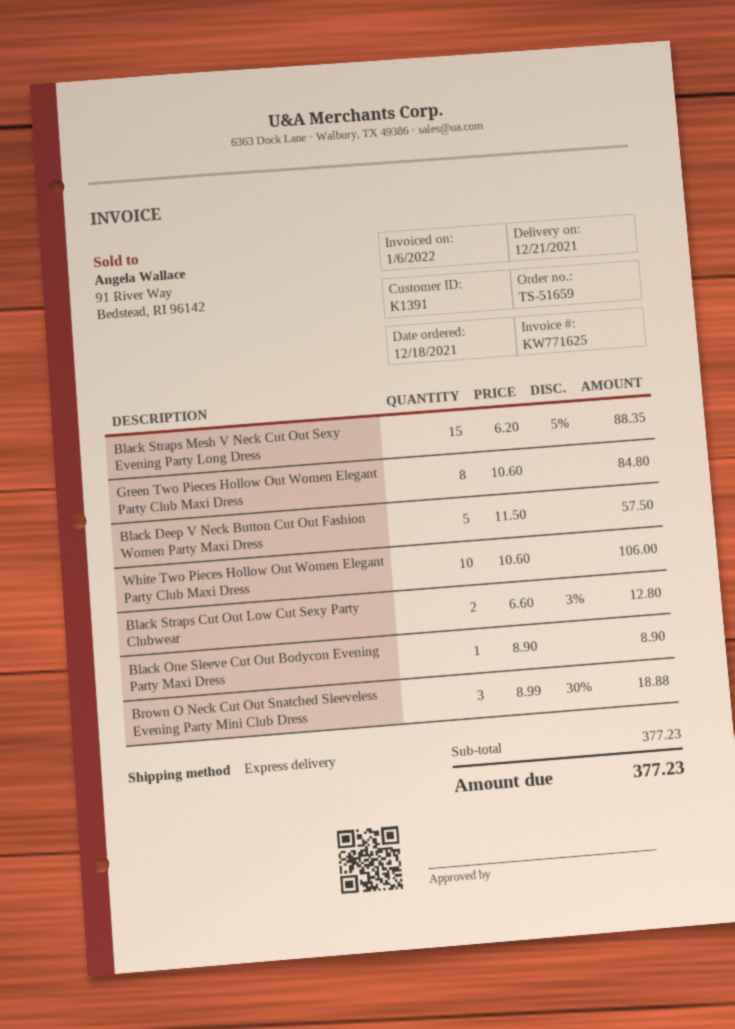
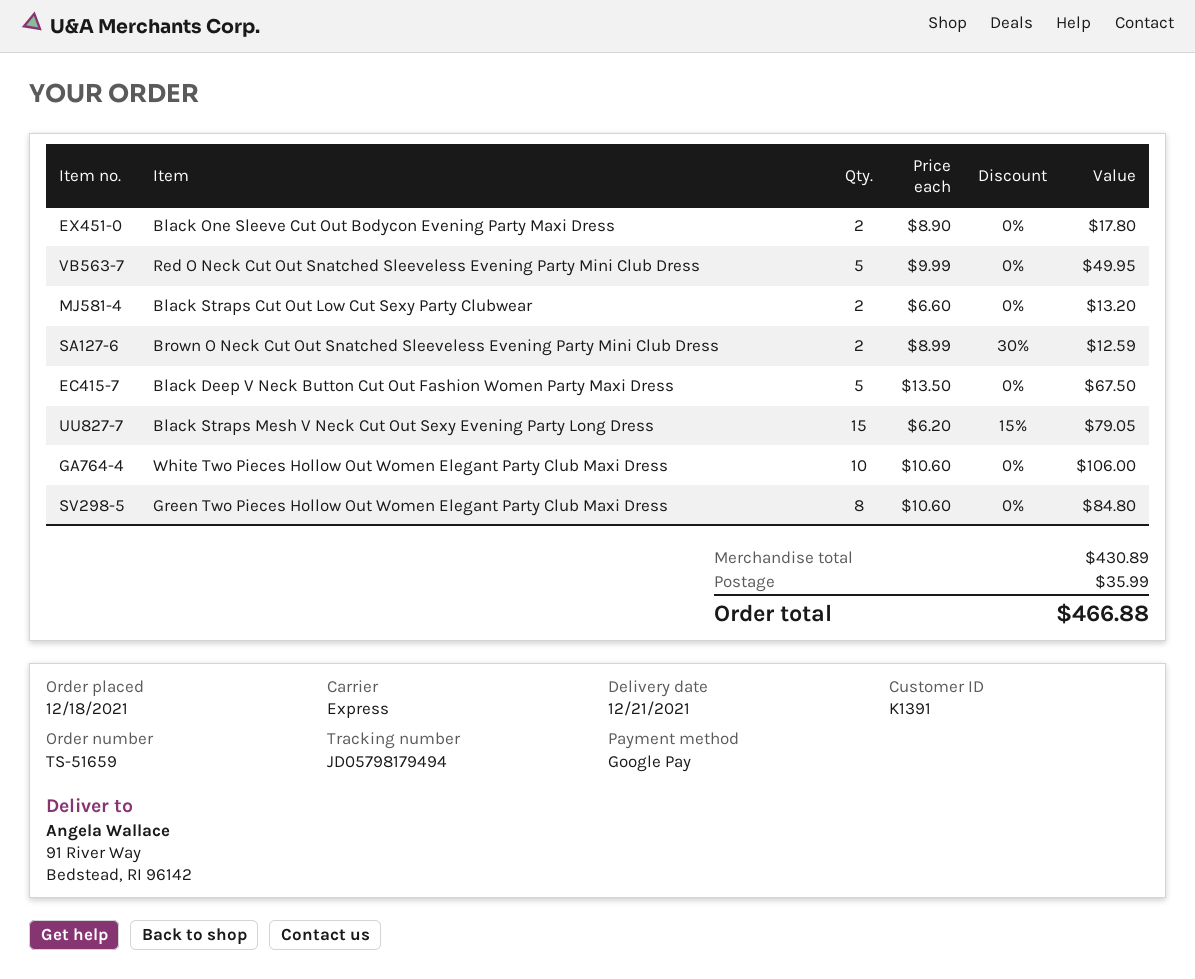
Black Straps Mesh V Neck Cut Out Sexy Evening Party Long Dress: 15 x 6.20 - 5% = 88.35 -> 15 x 6.20 - 15% = 79.05
Black Deep V Neck Button Cut Out Fashion Women Party Maxi Dress: 5 x 11.50 = 57.50 -> 5 x 13.50 = 67.50
Black Straps Cut Out Low Cut Sexy Party Clubwear: 2 x 6.60 - 3% = 12.80 -> 2 x 6.60 = 13.20
Black One Sleeve Cut Out Bodycon Evening Party Maxi Dress: 1 x 8.90 = 8.90 -> 2 x 8.90 = 17.80
Brown O Neck Cut Out Snatched Sleeveless Evening Party Mini Club Dress: 3 x 8.99 - 30% = 18.88 -> 2 x 8.99 - 30% = 12.59
Red O Neck Cut Out Snatched Sleeveless Evening Party Mini Club Dress: none -> 5 x 9.99 = 49.95
subtotal: 377.23 -> 430.89
shipping: none -> 35.99
total: 377.23 -> 466.88

